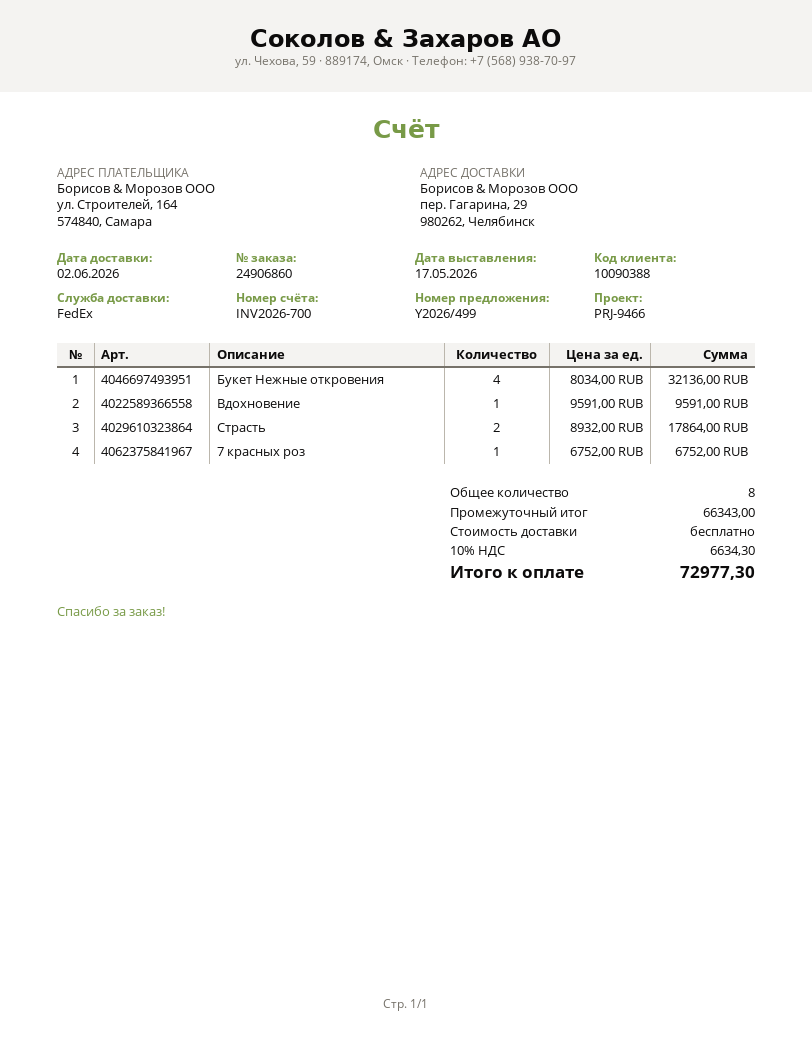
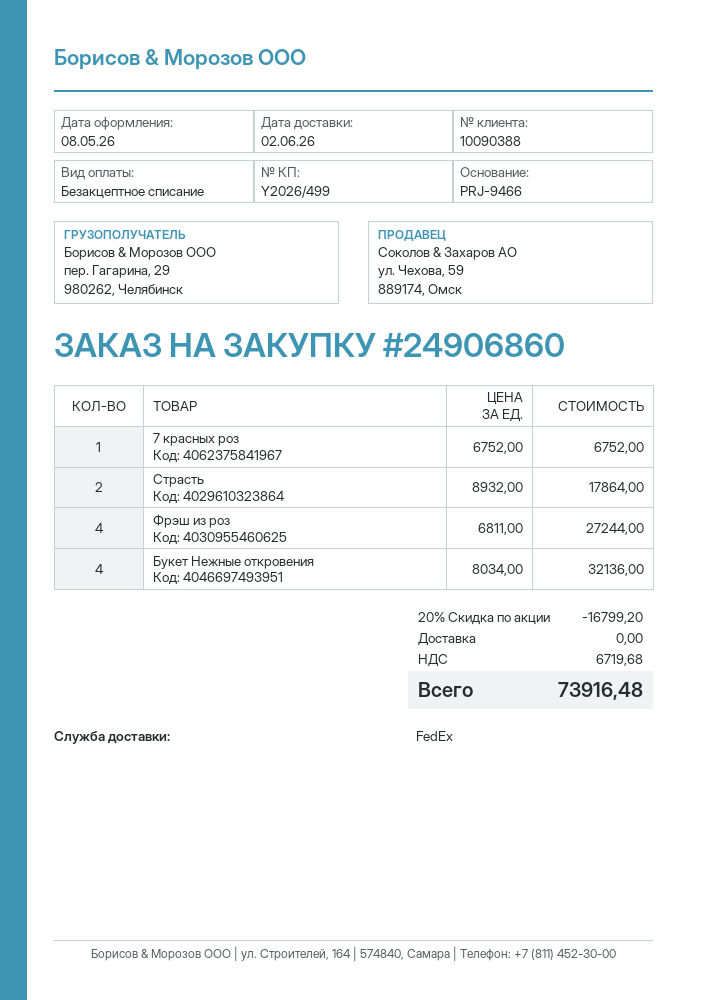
Вдохновение: 1 x 9591.00 = 9591.00 -> none
Фрэш из роз: none -> 4 x 6811.00 = 27244.00
discount: none -> 20% = 16799.20
tax: 6634.30 -> 6719.68
total: 72977.30 -> 73916.48

